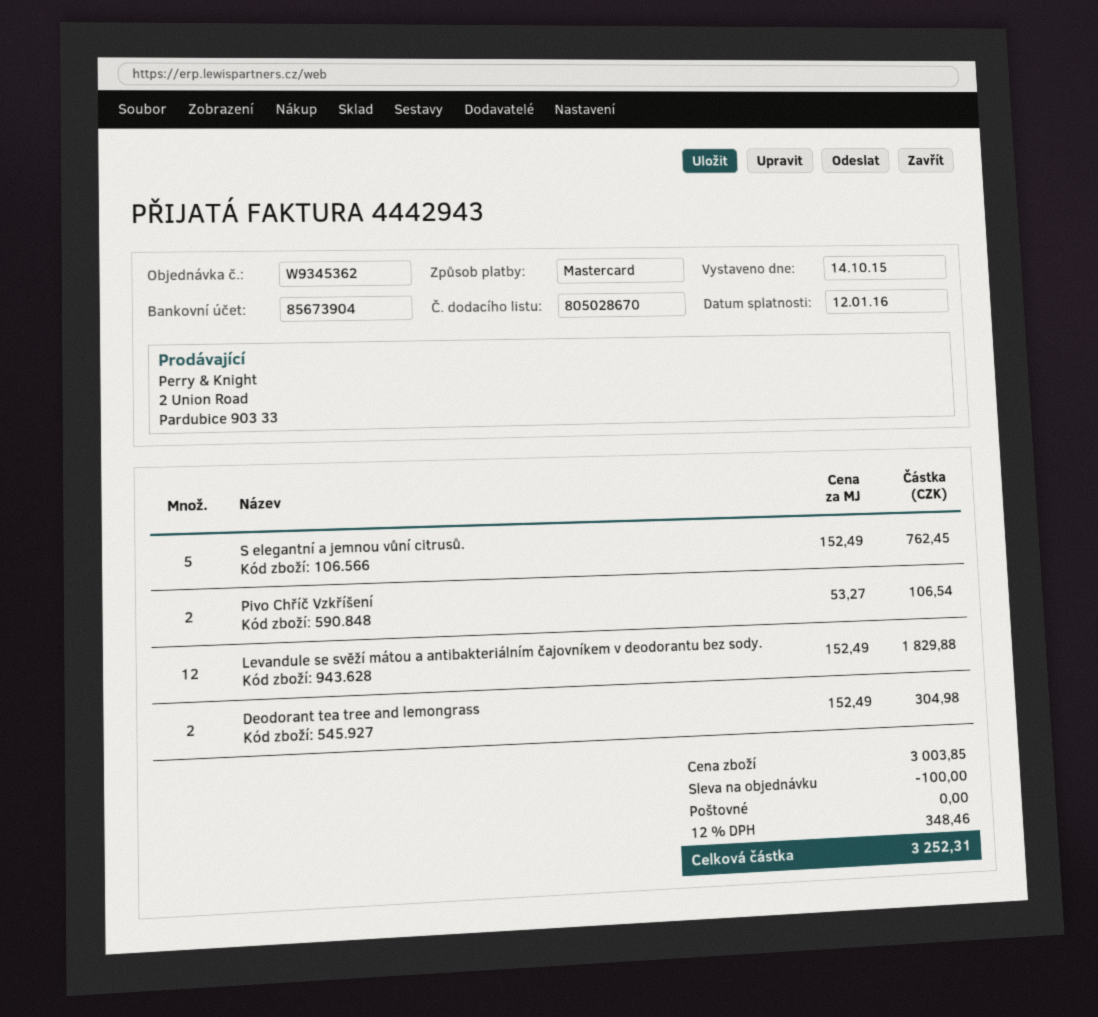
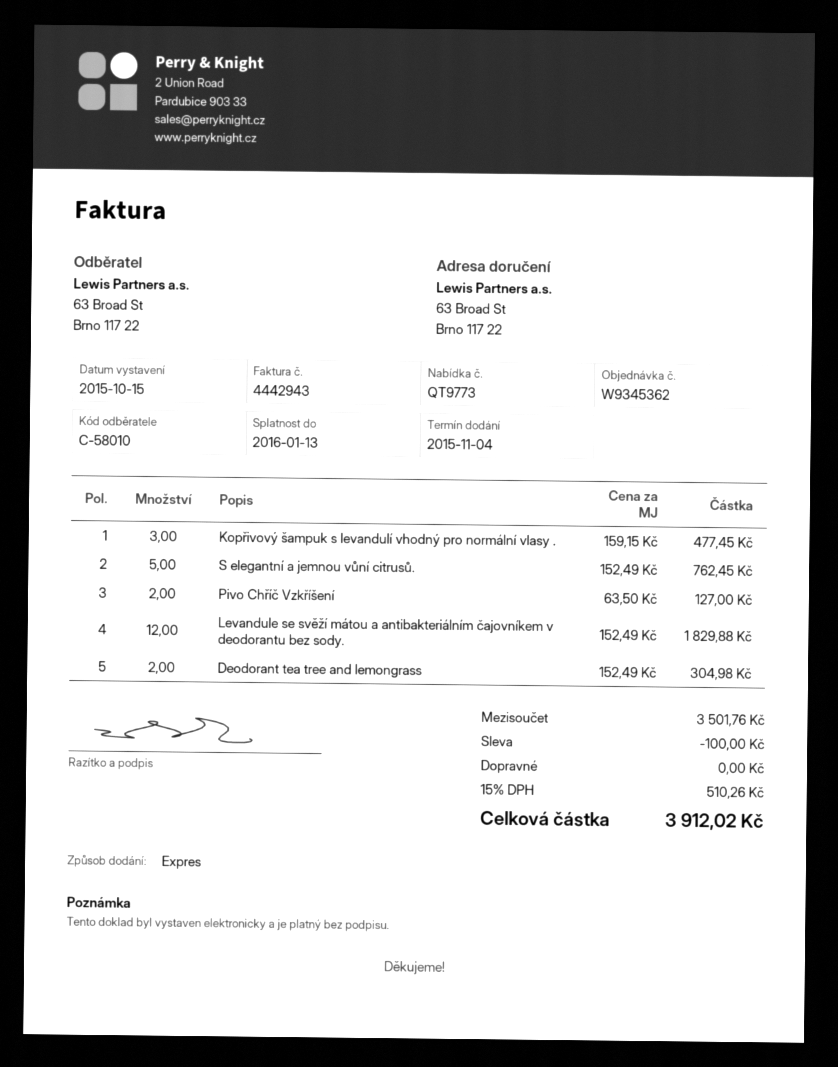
invoice date: 2015-10-14 -> 2015-10-15
due date: 2016-01-12 -> 2016-01-13
Pivo Chříč Vzkříšení: 2 x 53.27 = 106.54 -> 2 x 63.50 = 127.00
Kopřivový šampuk s levandulí vhodný pro normální vlasy .: none -> 3 x 159.15 = 477.45
subtotal: 3003.85 -> 3501.76
tax: 12% = 348.46 -> 15% = 510.26
total: 3252.31 -> 3912.02

